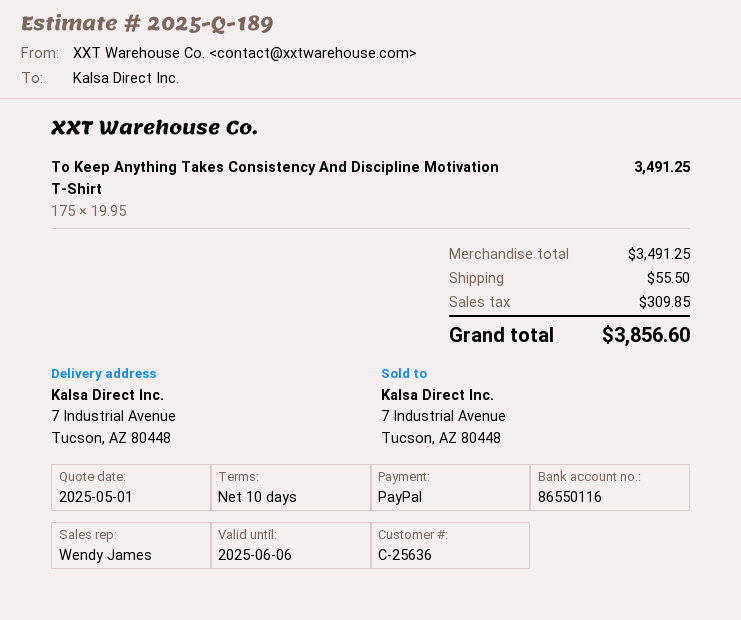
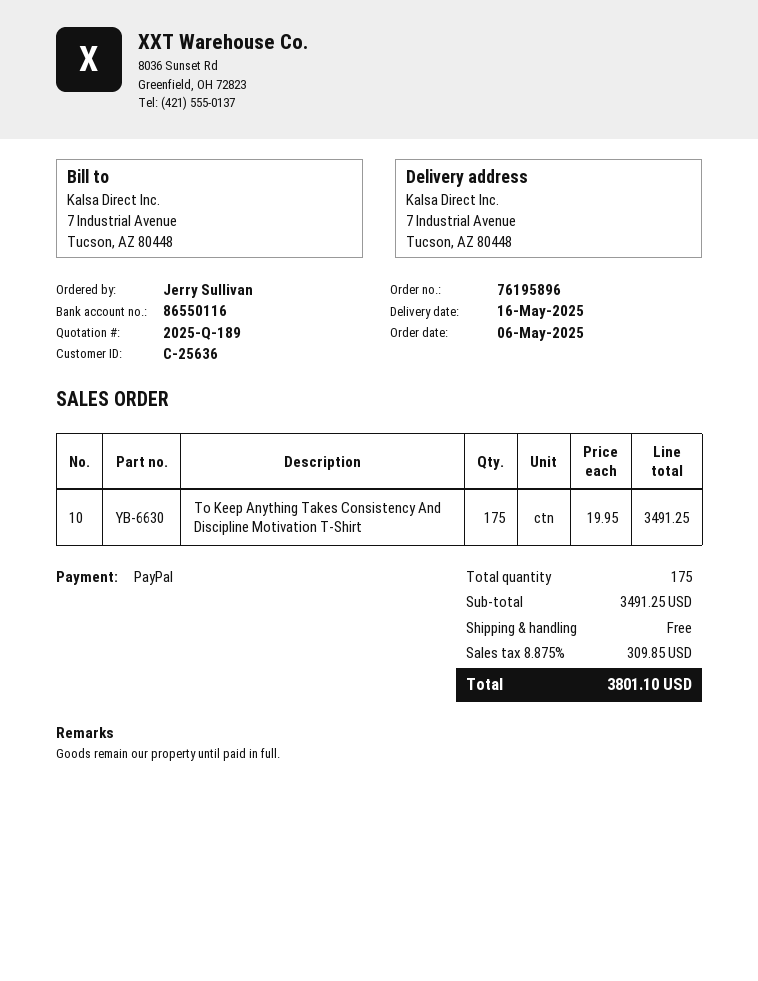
shipping: 55.50 -> 0.00
total: 3856.60 -> 3801.10

